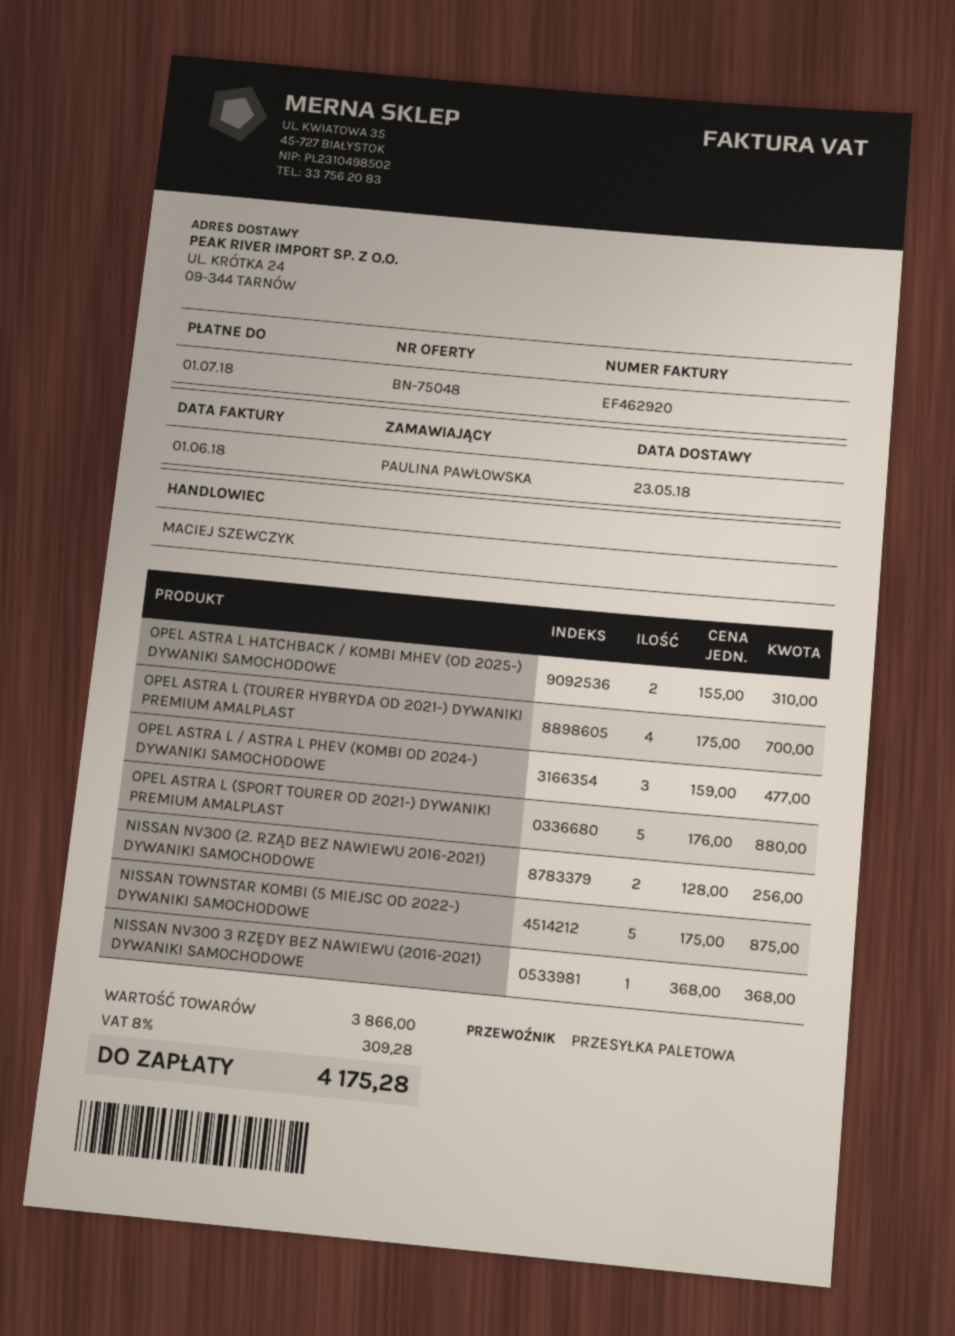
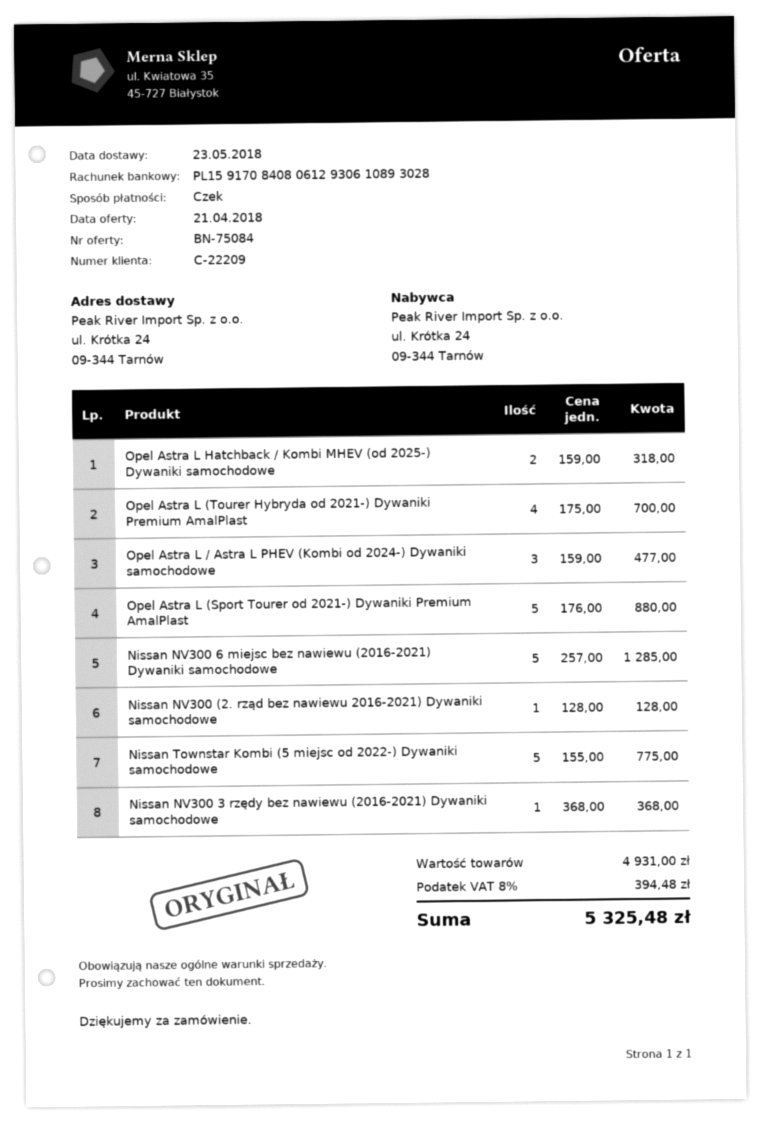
quote number: BN-75048 -> BN-75084
OPEL ASTRA L HATCHBACK / KOMBI MHEV (OD 2025-) DYWANIKI SAMOCHODOWE: 2 x 155.00 = 310.00 -> 2 x 159.00 = 318.00
NISSAN NV300 (2. RZĄD BEZ NAWIEWU 2016-2021) DYWANIKI SAMOCHODOWE: 2 x 128.00 = 256.00 -> 1 x 128.00 = 128.00
NISSAN TOWNSTAR KOMBI (5 MIEJSC OD 2022-) DYWANIKI SAMOCHODOWE: 5 x 175.00 = 875.00 -> 5 x 155.00 = 775.00
Nissan NV300 6 miejsc bez nawiewu (2016-2021) Dywaniki samochodowe: none -> 5 x 257.00 = 1285.00
subtotal: 3866.00 -> 4931.00
tax: 8% = 309.28 -> 8% = 394.48
total: 4175.28 -> 5325.48

